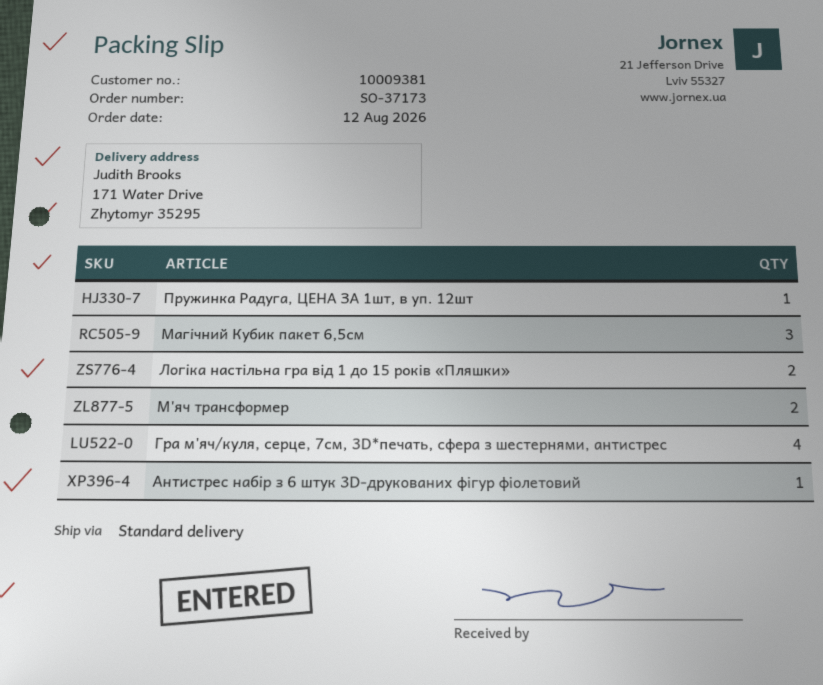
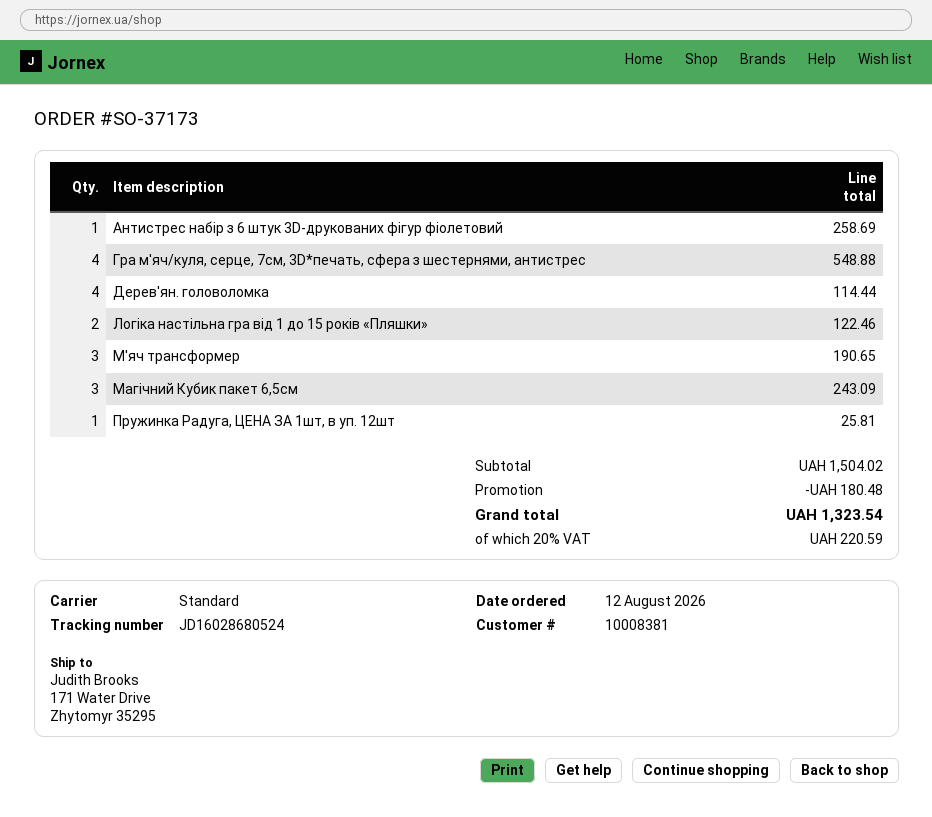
customer number: 10009381 -> 10008381
М'яч трансформер: 2 -> 3
Дерев'ян. головоломка: none -> 4

